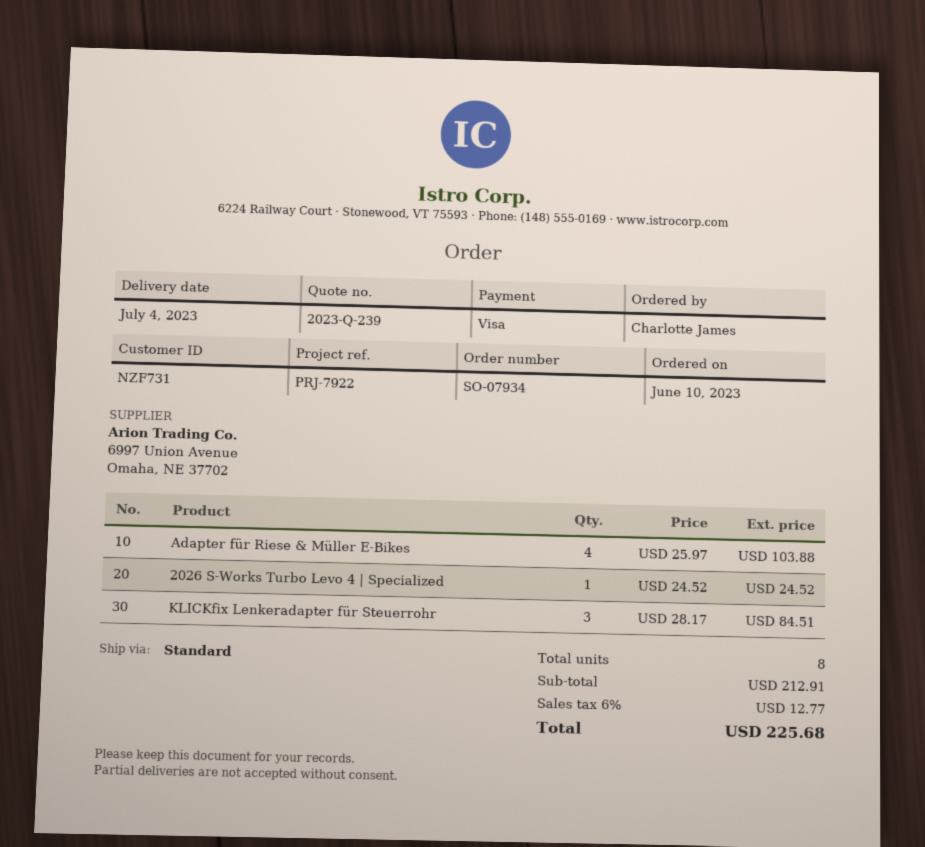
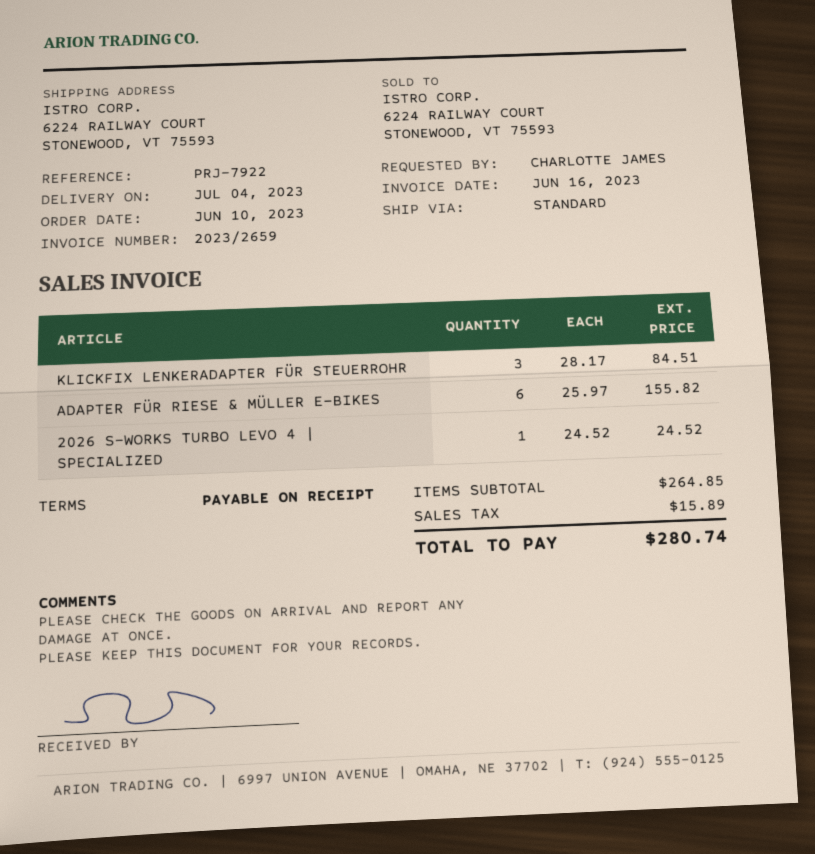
Adapter für Riese & Müller E-Bikes: 4 x 25.97 = 103.88 -> 6 x 25.97 = 155.82
subtotal: 212.91 -> 264.85
tax: 12.77 -> 15.89
total: 225.68 -> 280.74

